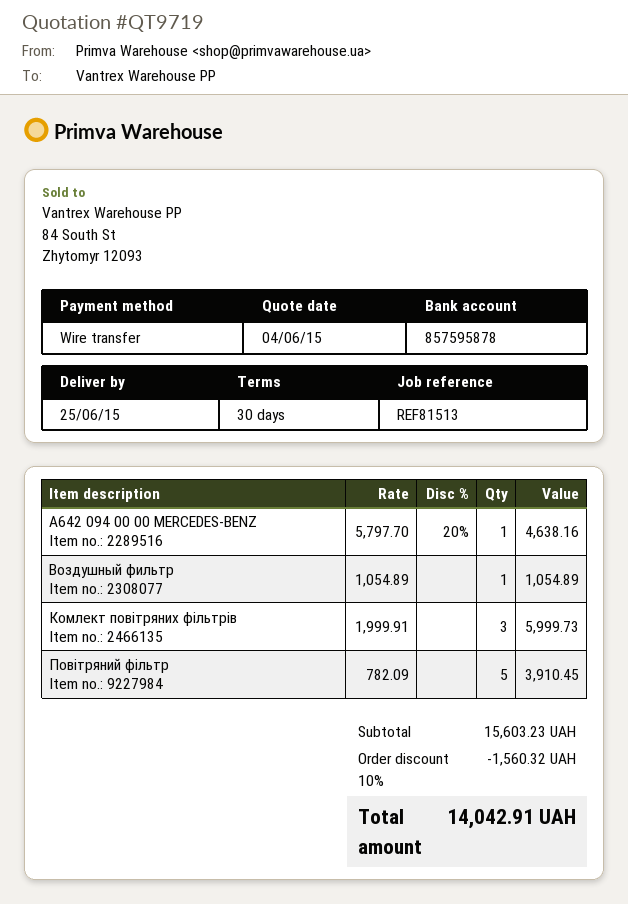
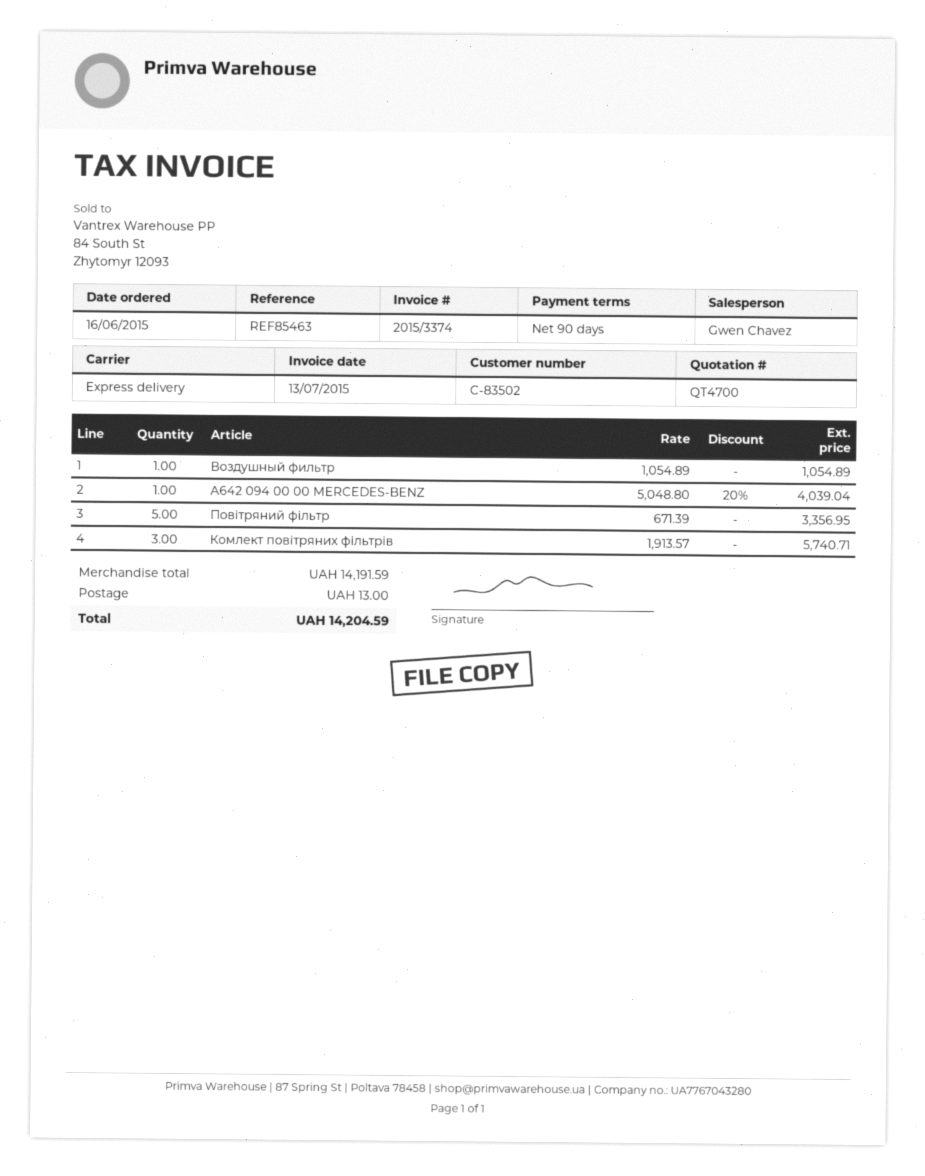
quote number: QT9719 -> QT4700
payment terms: 30 days -> 90 days
reference: REF81513 -> REF85463
A642 094 00 00 MERCEDES-BENZ: 1 x 5797.70 - 20% = 4638.16 -> 1 x 5048.80 - 20% = 4039.04
Комлект повітряних фільтрів: 3 x 1999.91 = 5999.73 -> 3 x 1913.57 = 5740.71
Повітряний фільтр: 5 x 782.09 = 3910.45 -> 5 x 671.39 = 3356.95
subtotal: 15603.23 -> 14191.59
discount: 10% = 1560.32 -> none
shipping: none -> 13.00
total: 14042.91 -> 14204.59

